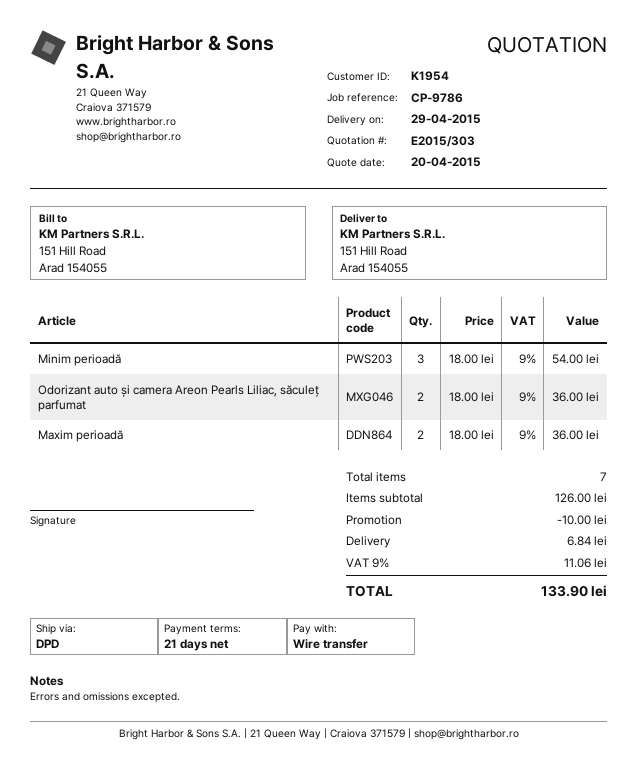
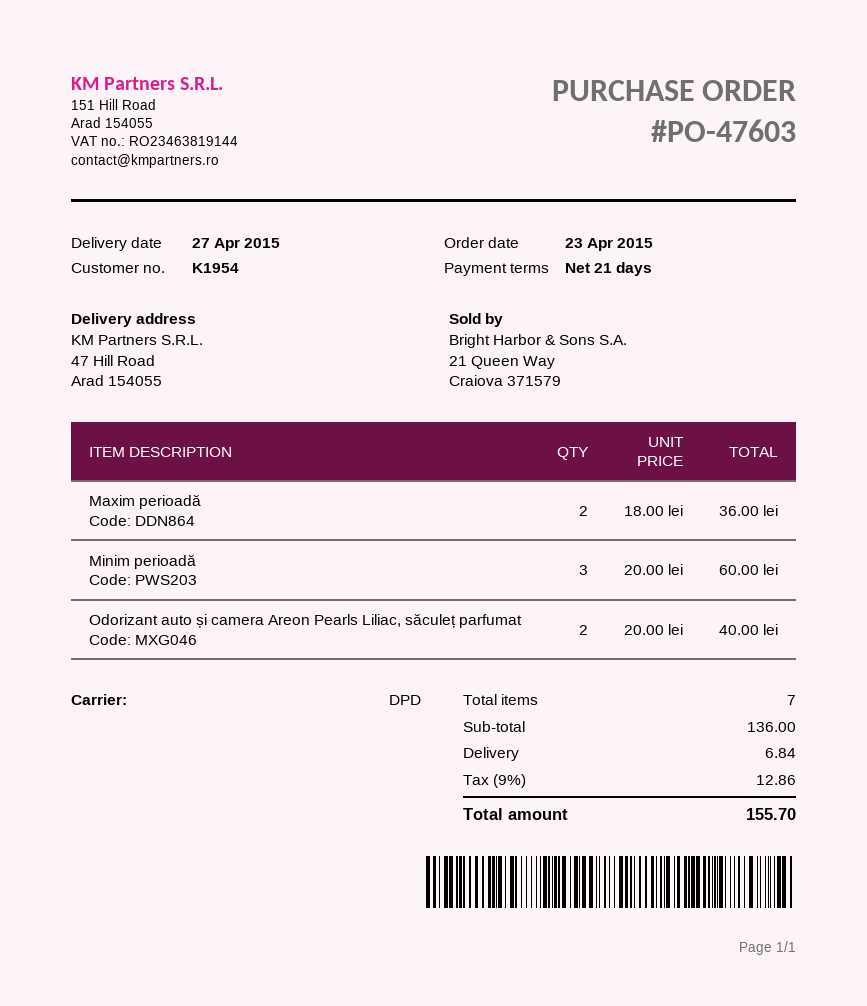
delivery date: 2015-04-29 -> 2015-04-27
ship to: 151 Hill Road, Arad 154055 -> 47 Hill Road, Arad 154055
Minim perioadă: 3 x 18.00 = 54.00 -> 3 x 20.00 = 60.00
Odorizant auto și camera Areon Pearls Liliac, săculeț parfumat: 2 x 18.00 = 36.00 -> 2 x 20.00 = 40.00
subtotal: 126.00 -> 136.00
discount: 10.00 -> none
tax: 9% = 11.06 -> 9% = 12.86
total: 133.90 -> 155.70

